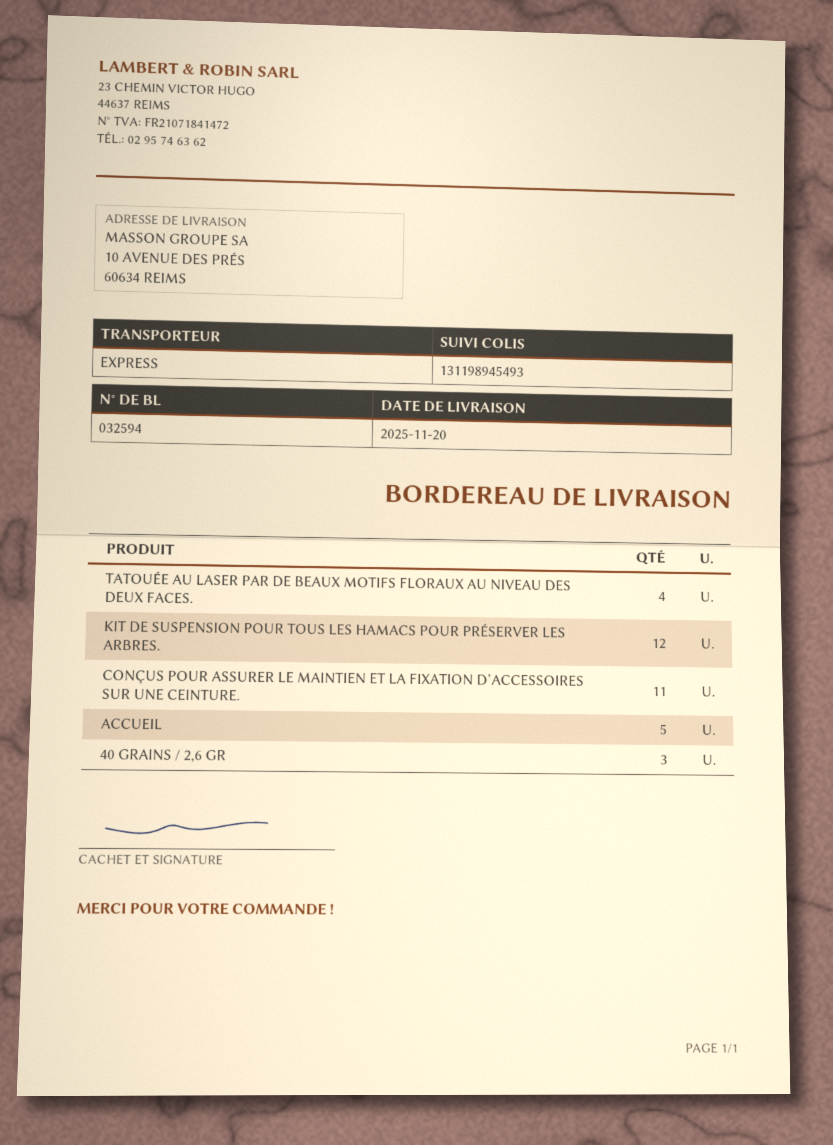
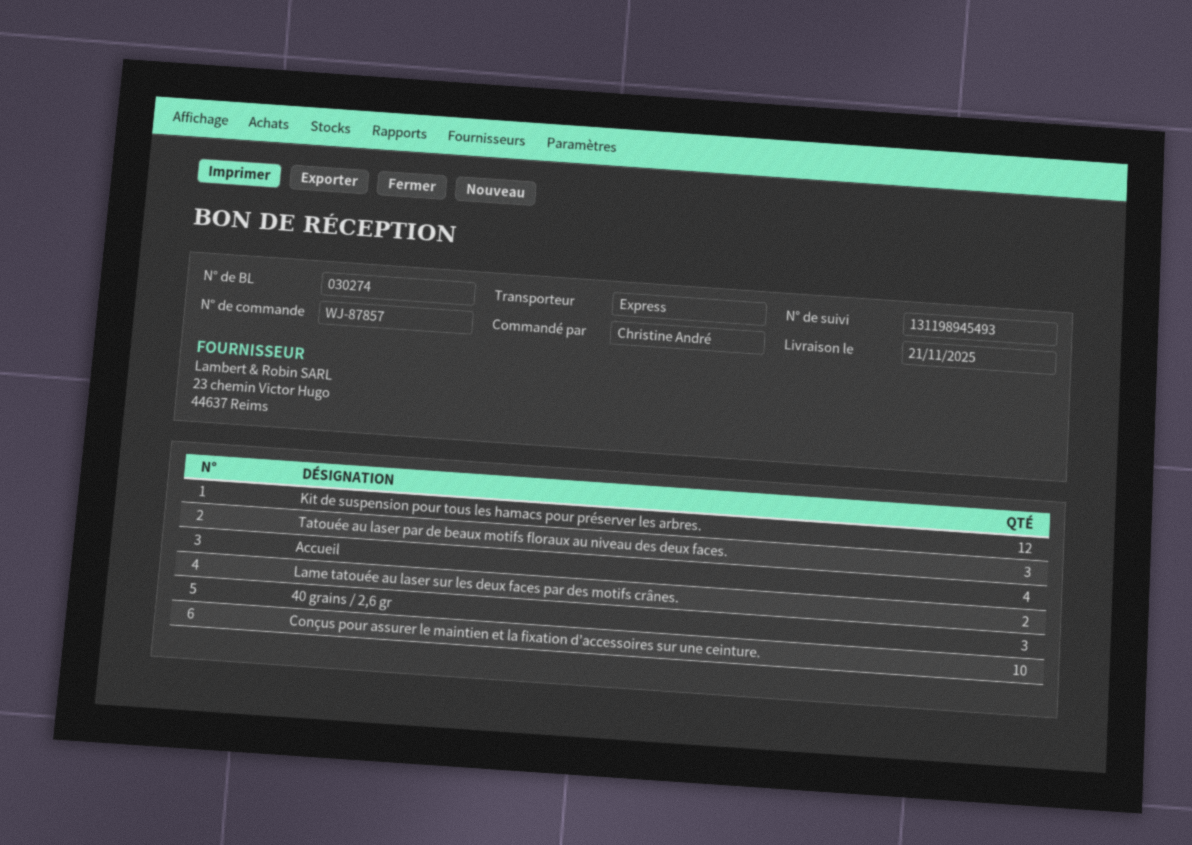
delivery note number: 032594 -> 030274
delivery date: 2025-11-20 -> 2025-11-21
TATOUÉE AU LASER PAR DE BEAUX MOTIFS FLORAUX AU NIVEAU DES DEUX FACES.: 4 -> 3
CONÇUS POUR ASSURER LE MAINTIEN ET LA FIXATION D’ACCESSOIRES SUR UNE CEINTURE.: 11 -> 10
ACCUEIL: 5 -> 4
Lame tatouée au laser sur les deux faces par des motifs crânes.: none -> 2

